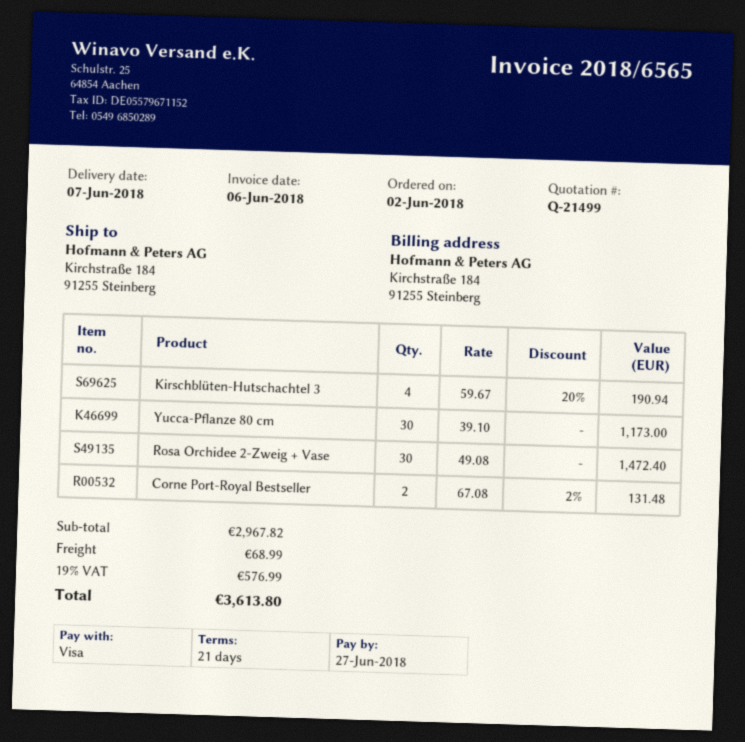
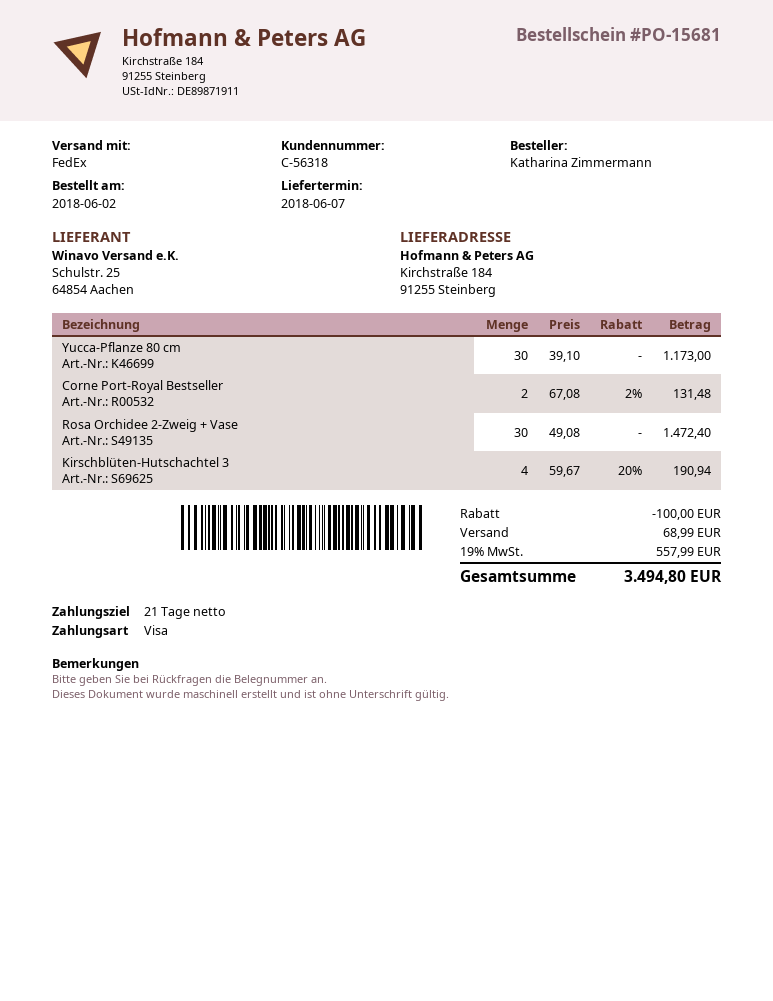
discount: none -> 100.00
tax: 19% = 576.99 -> 19% = 557.99
total: 3613.80 -> 3494.80

